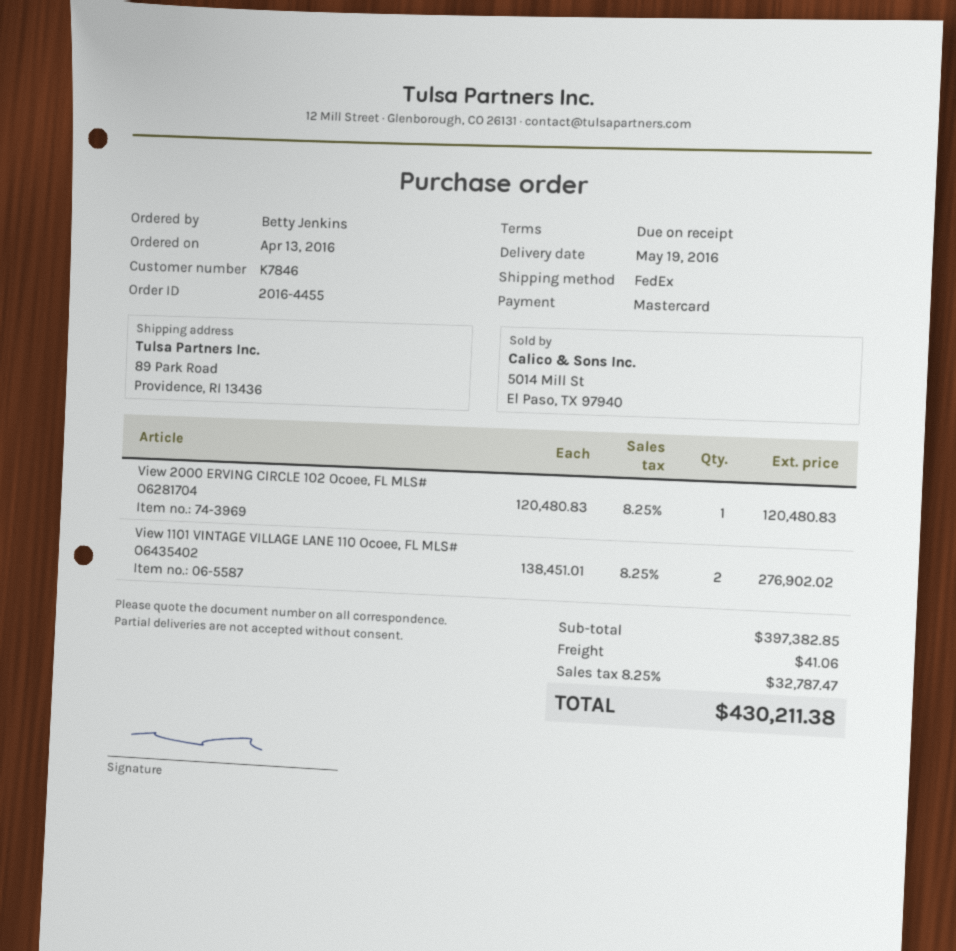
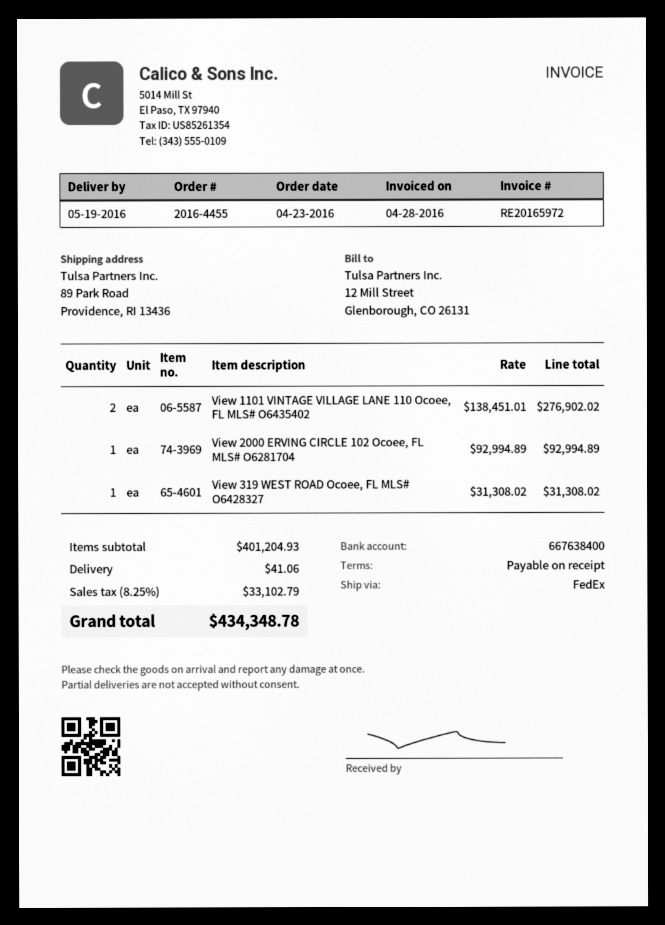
order date: 2016-04-13 -> 2016-04-23
View 2000 ERVING CIRCLE 102 Ocoee, FL MLS# O6281704: 1 x 120480.83 = 120480.83 -> 1 x 92994.89 = 92994.89
View 319 WEST ROAD Ocoee, FL MLS# O6428327: none -> 1 x 31308.02 = 31308.02
subtotal: 397382.85 -> 401204.93
tax: 8.25% = 32787.47 -> 8.25% = 33102.79
total: 430211.38 -> 434348.78

